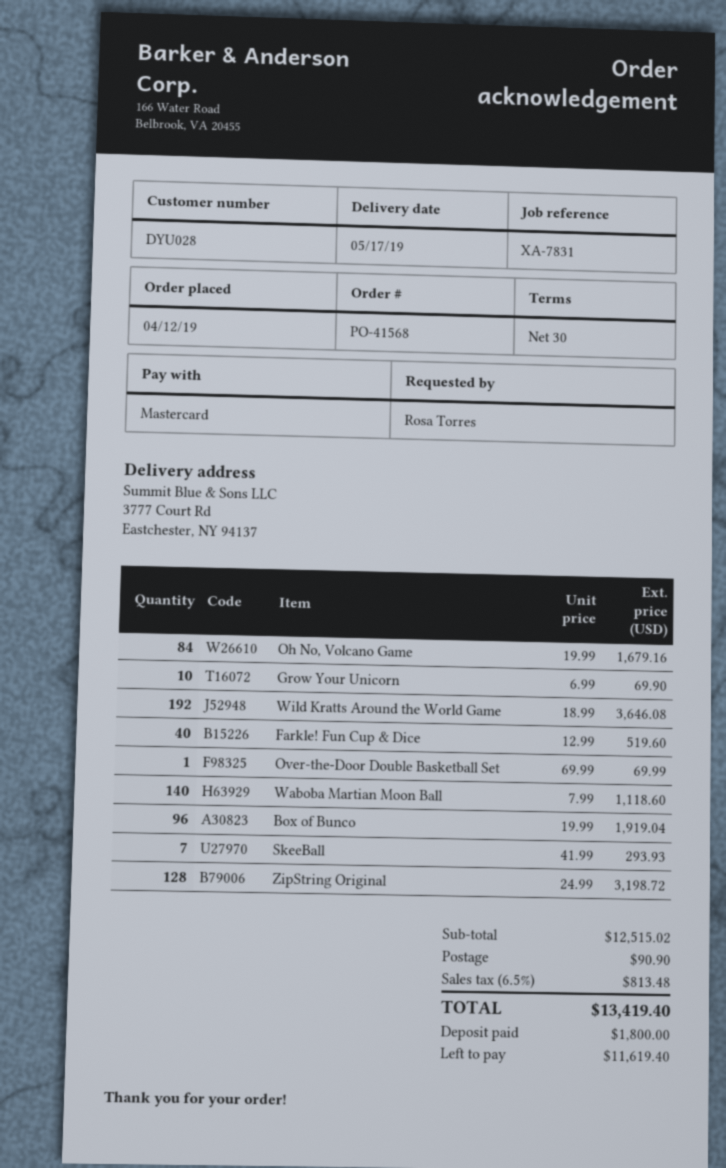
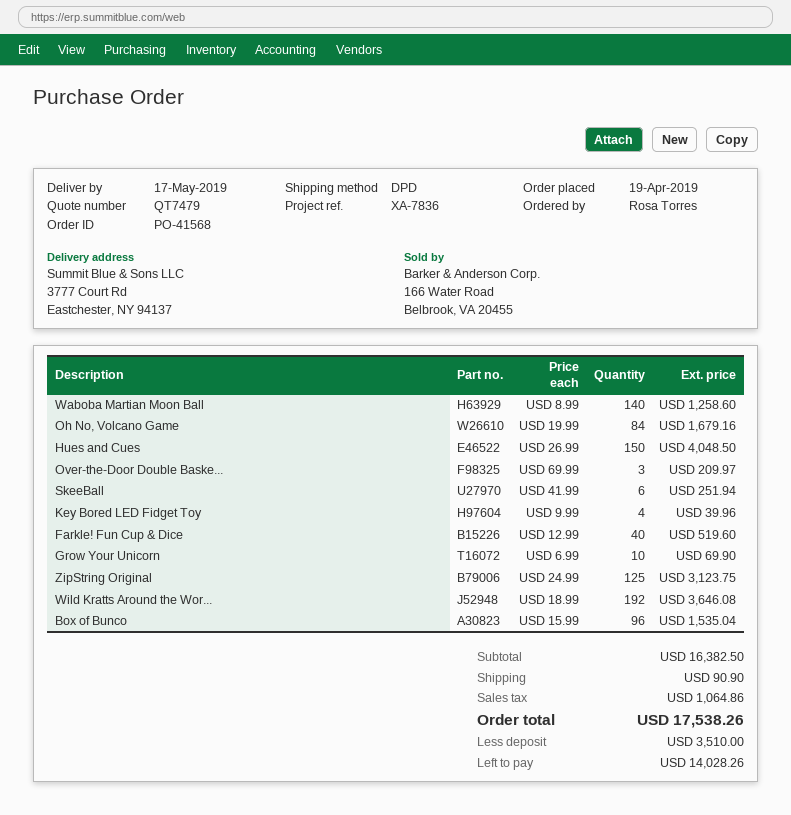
order date: 2019-04-12 -> 2019-04-19
reference: XA-7831 -> XA-7836
Over-the-Door Double Basketball Set: 1 x 69.99 = 69.99 -> 3 x 69.99 = 209.97
Waboba Martian Moon Ball: 140 x 7.99 = 1118.60 -> 140 x 8.99 = 1258.60
Box of Bunco: 96 x 19.99 = 1919.04 -> 96 x 15.99 = 1535.04
SkeeBall: 7 x 41.99 = 293.93 -> 6 x 41.99 = 251.94
ZipString Original: 128 x 24.99 = 3198.72 -> 125 x 24.99 = 3123.75
Hues and Cues: none -> 150 x 26.99 = 4048.50
Key Bored LED Fidget Toy: none -> 4 x 9.99 = 39.96
subtotal: 12515.02 -> 16382.50
tax: 813.48 -> 1064.86
total: 13419.40 -> 17538.26
deposit: 1800.00 -> 3510.00
balance: 11619.40 -> 14028.26

